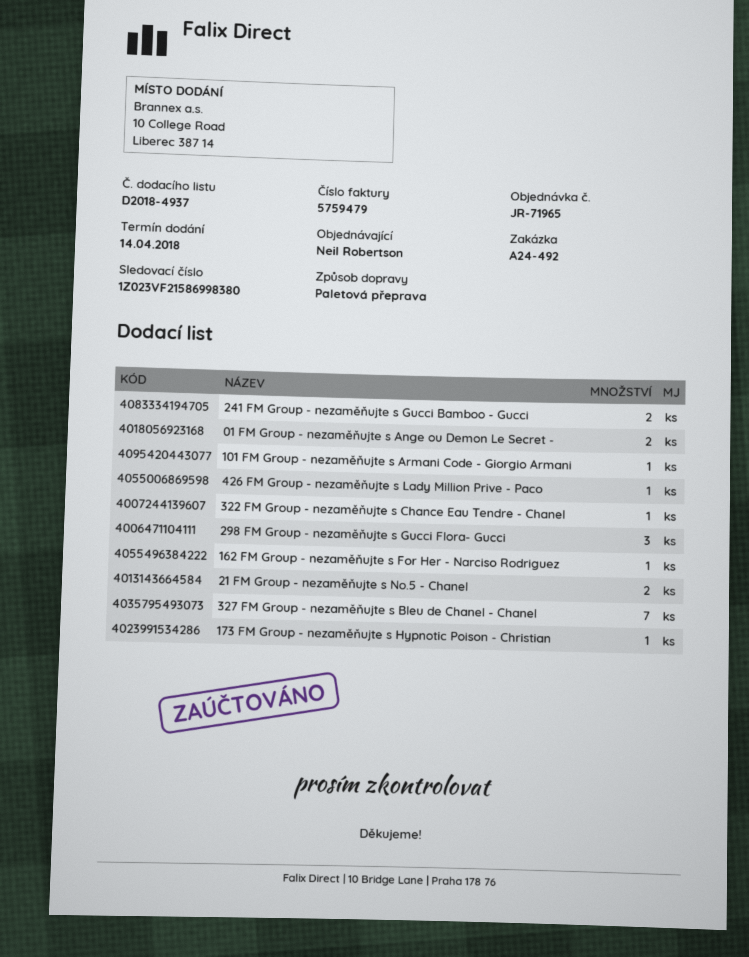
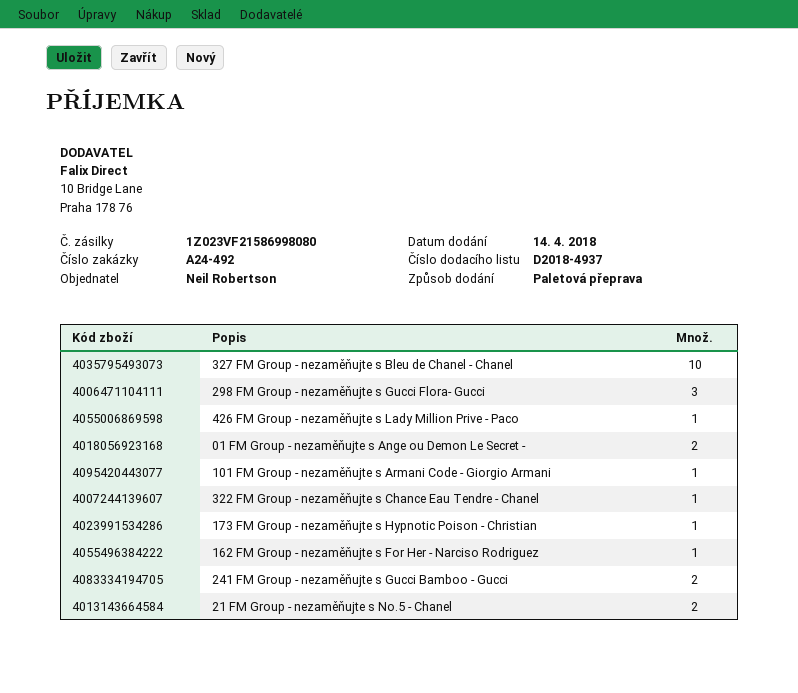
tracking number: 1Z023VF21586998380 -> 1Z023VF21586998080
327 FM Group - nezaměňujte s Bleu de Chanel - Chanel: 7 -> 10

